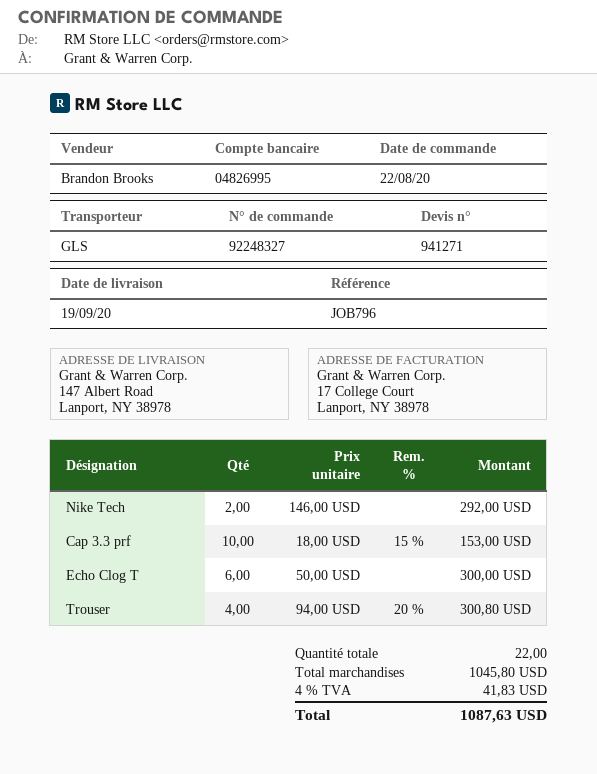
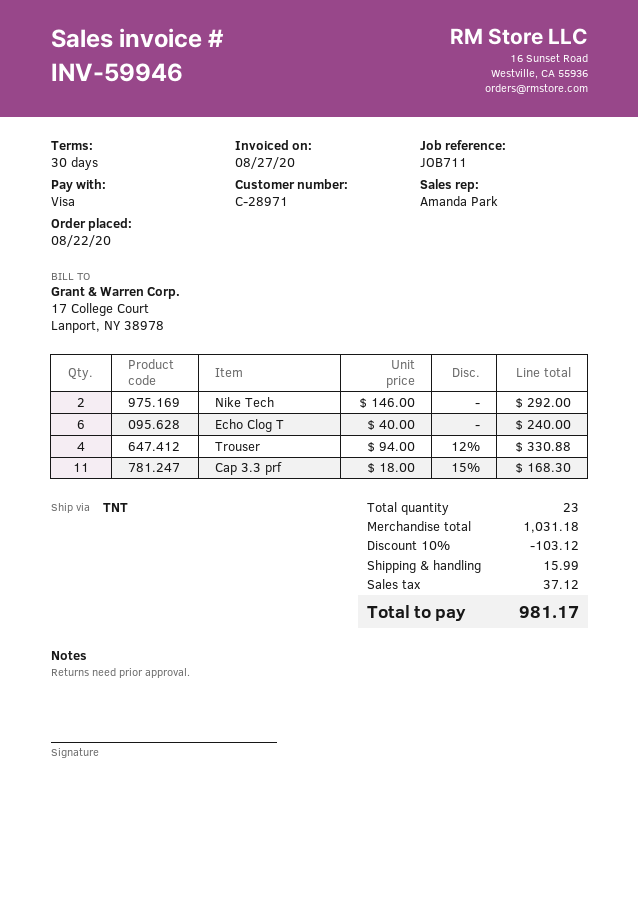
reference: JOB796 -> JOB711
sales rep: Brandon Brooks -> Amanda Park
shipping method: GLS -> TNT
Cap 3.3 prf: 10 x 18.00 - 15% = 153.00 -> 11 x 18.00 - 15% = 168.30
Echo Clog T: 6 x 50.00 = 300.00 -> 6 x 40.00 = 240.00
Trouser: 4 x 94.00 - 20% = 300.80 -> 4 x 94.00 - 12% = 330.88
total quantity: 22 -> 23
subtotal: 1045.80 -> 1031.18
discount: none -> 10% = 103.12
shipping: none -> 15.99
tax: 41.83 -> 37.12
total: 1087.63 -> 981.17

